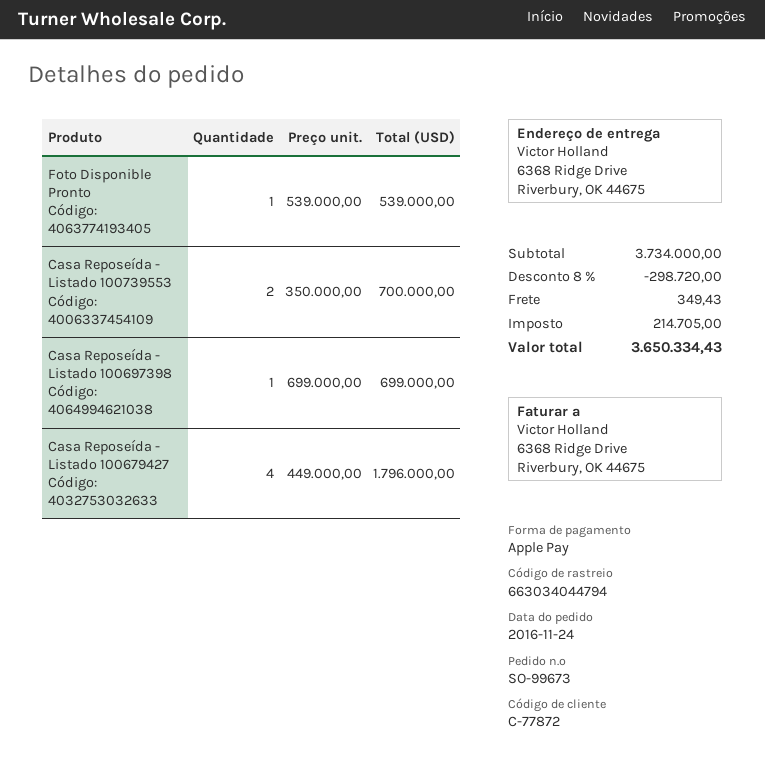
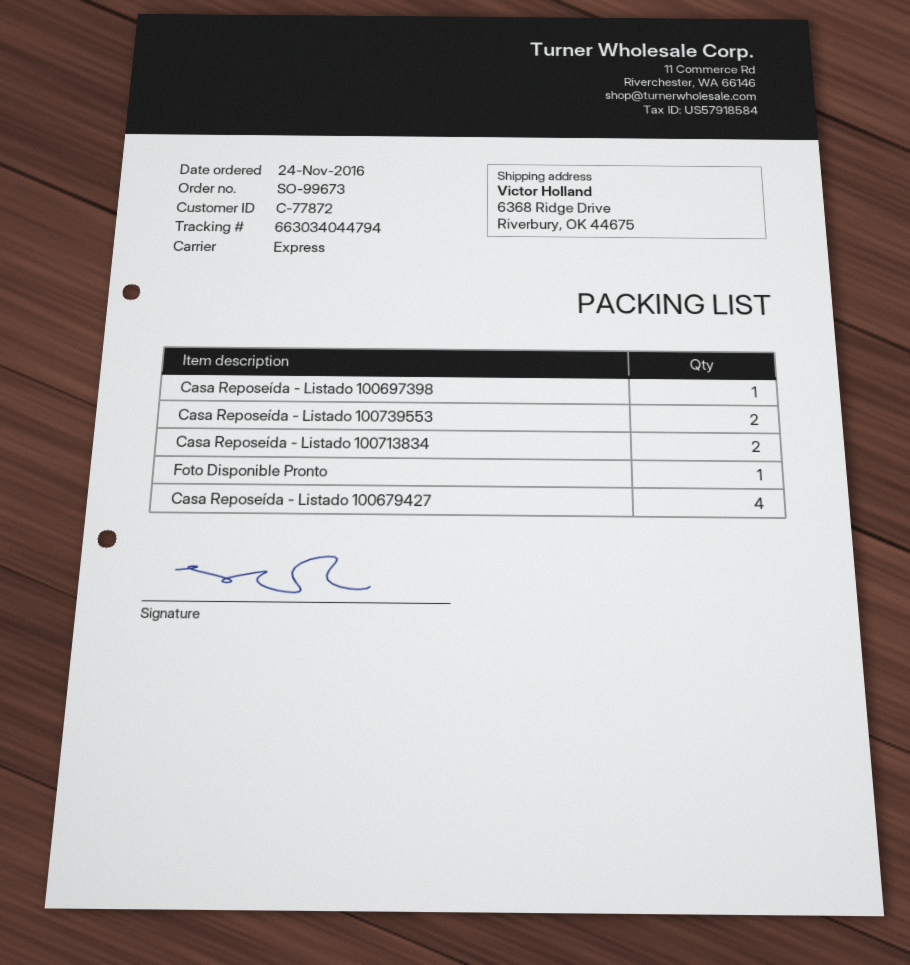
Casa Reposeída - Listado 100713834: none -> 2

